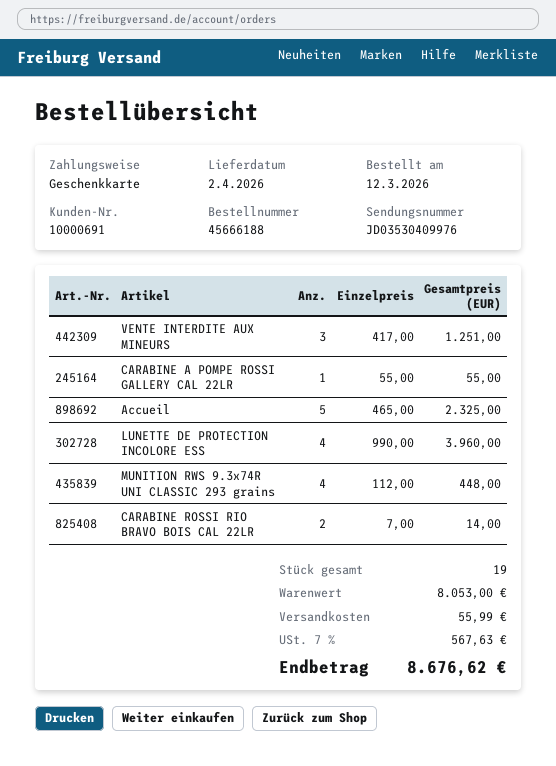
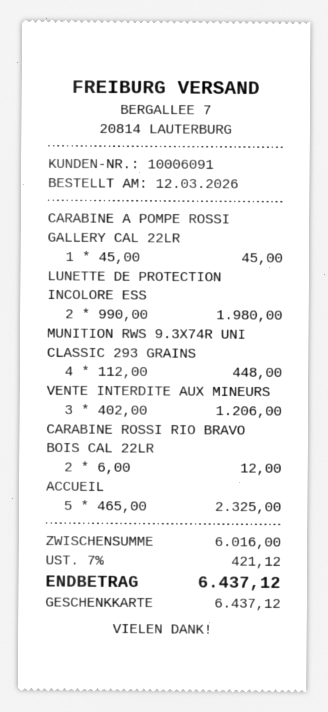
customer number: 10000691 -> 10006091
VENTE INTERDITE AUX MINEURS: 3 x 417.00 = 1251.00 -> 3 x 402.00 = 1206.00
CARABINE A POMPE ROSSI GALLERY CAL 22LR: 1 x 55.00 = 55.00 -> 1 x 45.00 = 45.00
LUNETTE DE PROTECTION INCOLORE ESS: 4 x 990.00 = 3960.00 -> 2 x 990.00 = 1980.00
CARABINE ROSSI RIO BRAVO BOIS CAL 22LR: 2 x 7.00 = 14.00 -> 2 x 6.00 = 12.00
subtotal: 8053.00 -> 6016.00
shipping: 55.99 -> none
tax: 7% = 567.63 -> 7% = 421.12
total: 8676.62 -> 6437.12

